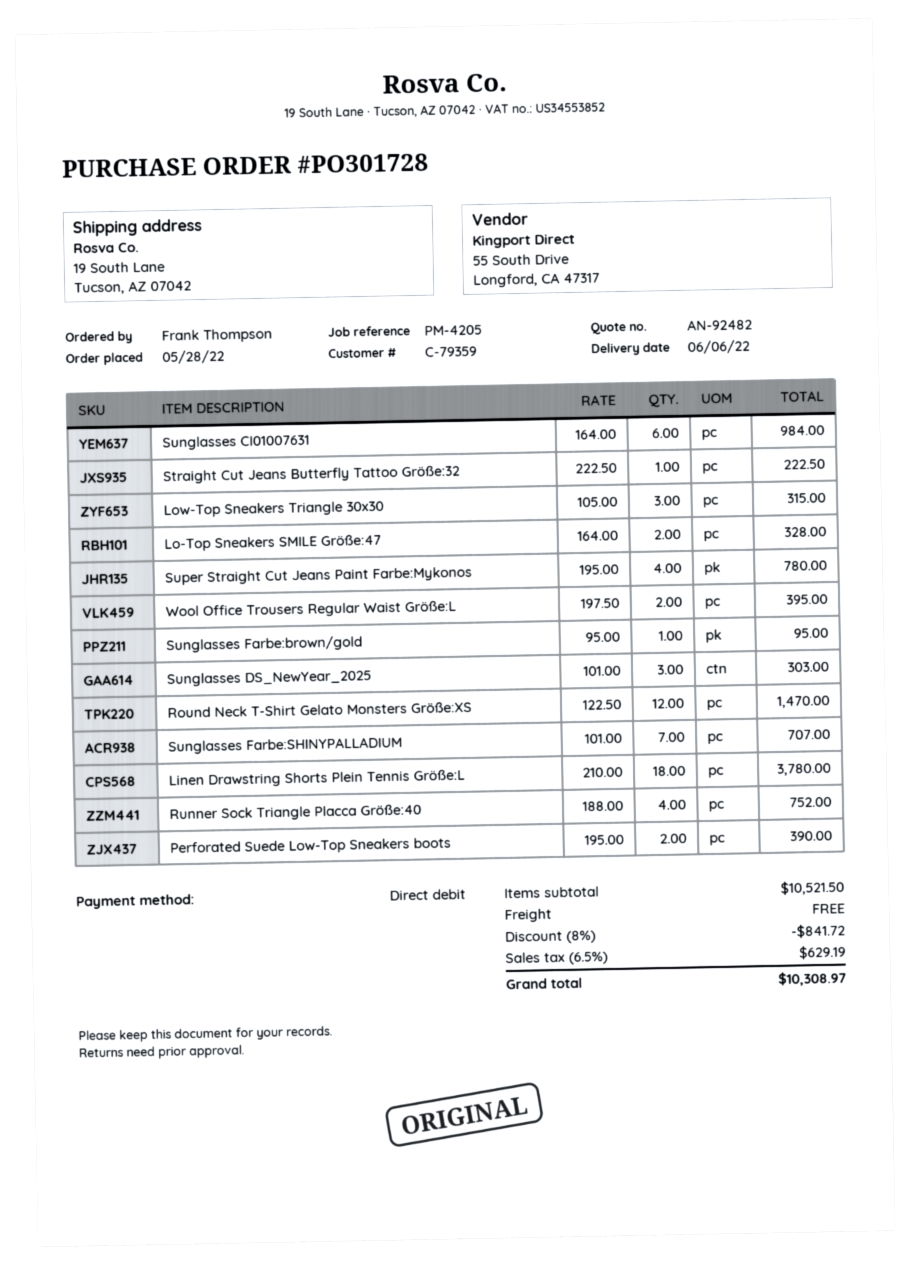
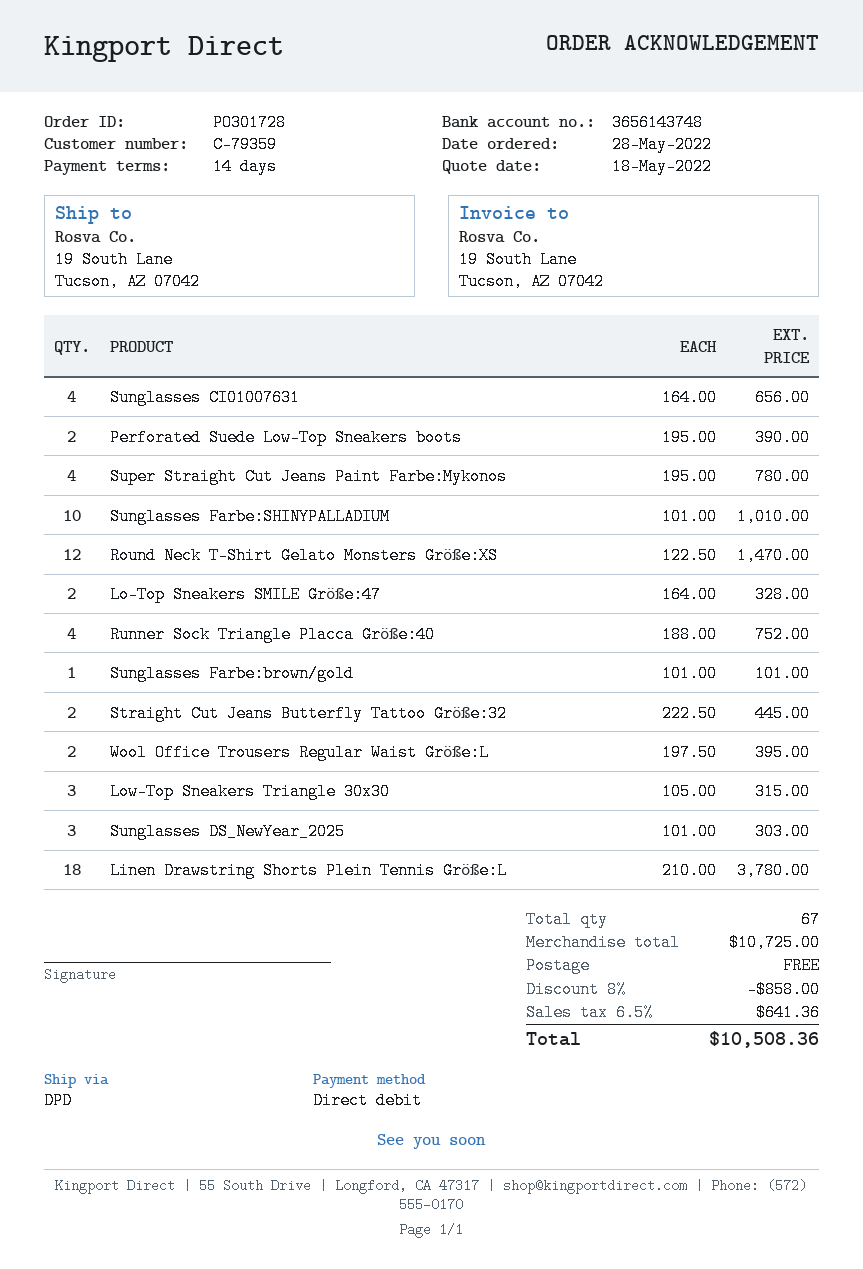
Sunglasses CI01007631: 6 x 164.00 = 984.00 -> 4 x 164.00 = 656.00
Straight Cut Jeans Butterfly Tattoo Größe:32: 1 x 222.50 = 222.50 -> 2 x 222.50 = 445.00
Sunglasses Farbe:brown/gold: 1 x 95.00 = 95.00 -> 1 x 101.00 = 101.00
Sunglasses Farbe:SHINYPALLADIUM: 7 x 101.00 = 707.00 -> 10 x 101.00 = 1010.00
subtotal: 10521.50 -> 10725.00
discount: 8% = 841.72 -> 8% = 858.00
tax: 6.5% = 629.19 -> 6.5% = 641.36
total: 10308.97 -> 10508.36

